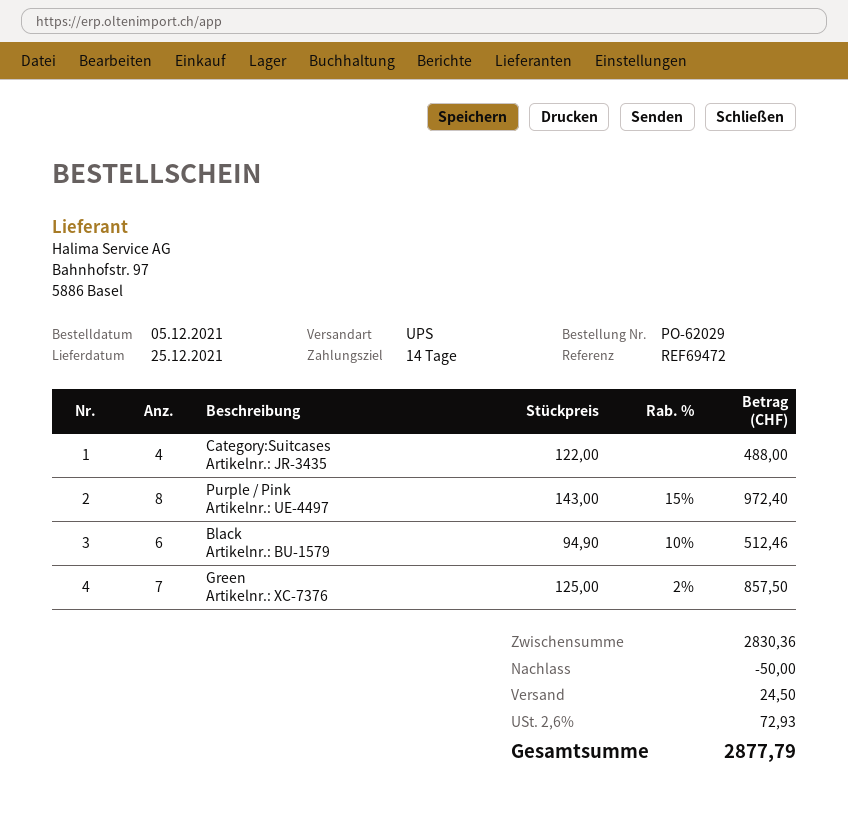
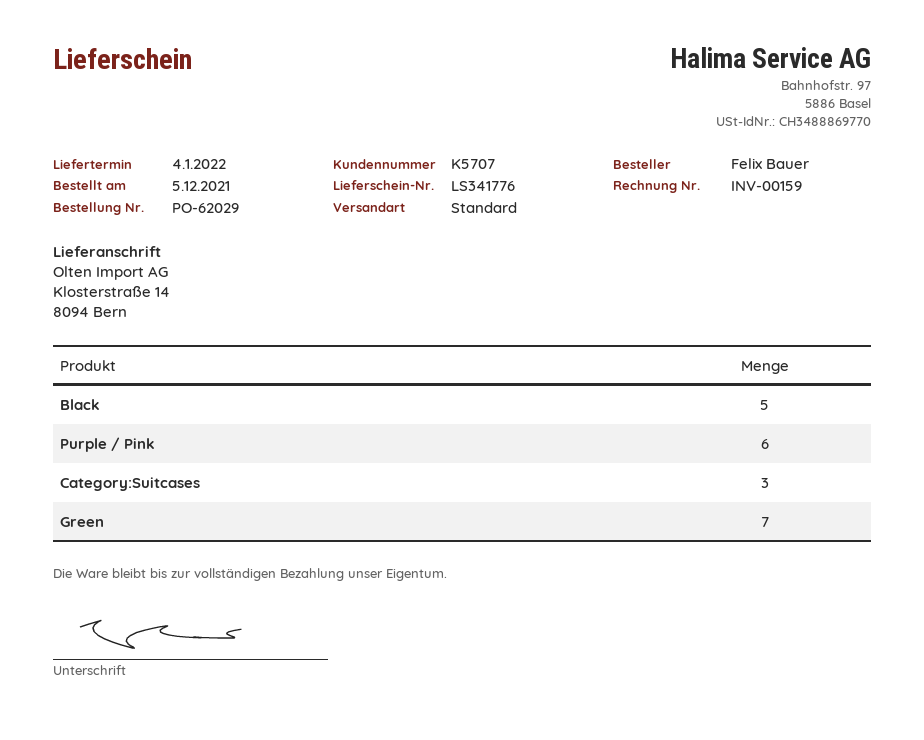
delivery date: 2021-12-25 -> 2022-01-04
shipping method: UPS -> standard
Category:Suitcases: 4 -> 3
Purple / Pink: 8 -> 6
Black: 6 -> 5

